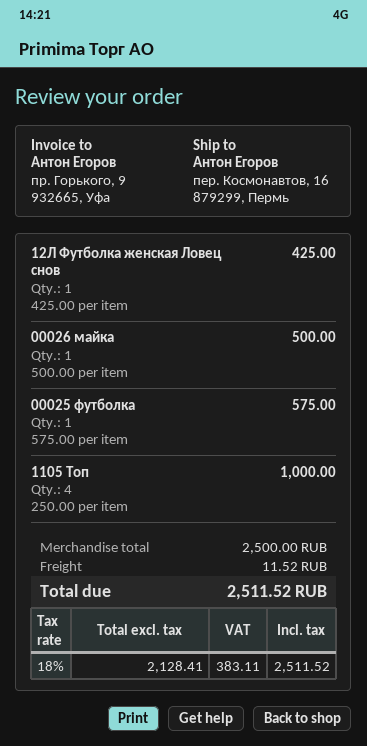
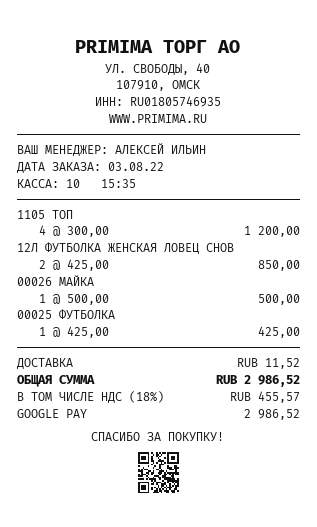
12Л Футболка женская Ловец снов: 1 x 425.00 = 425.00 -> 2 x 425.00 = 850.00
00025 футболка: 1 x 575.00 = 575.00 -> 1 x 425.00 = 425.00
1105 Топ: 4 x 250.00 = 1000.00 -> 4 x 300.00 = 1200.00
tax: 18% = 383.11 -> 18% = 455.57
total: 2511.52 -> 2986.52

